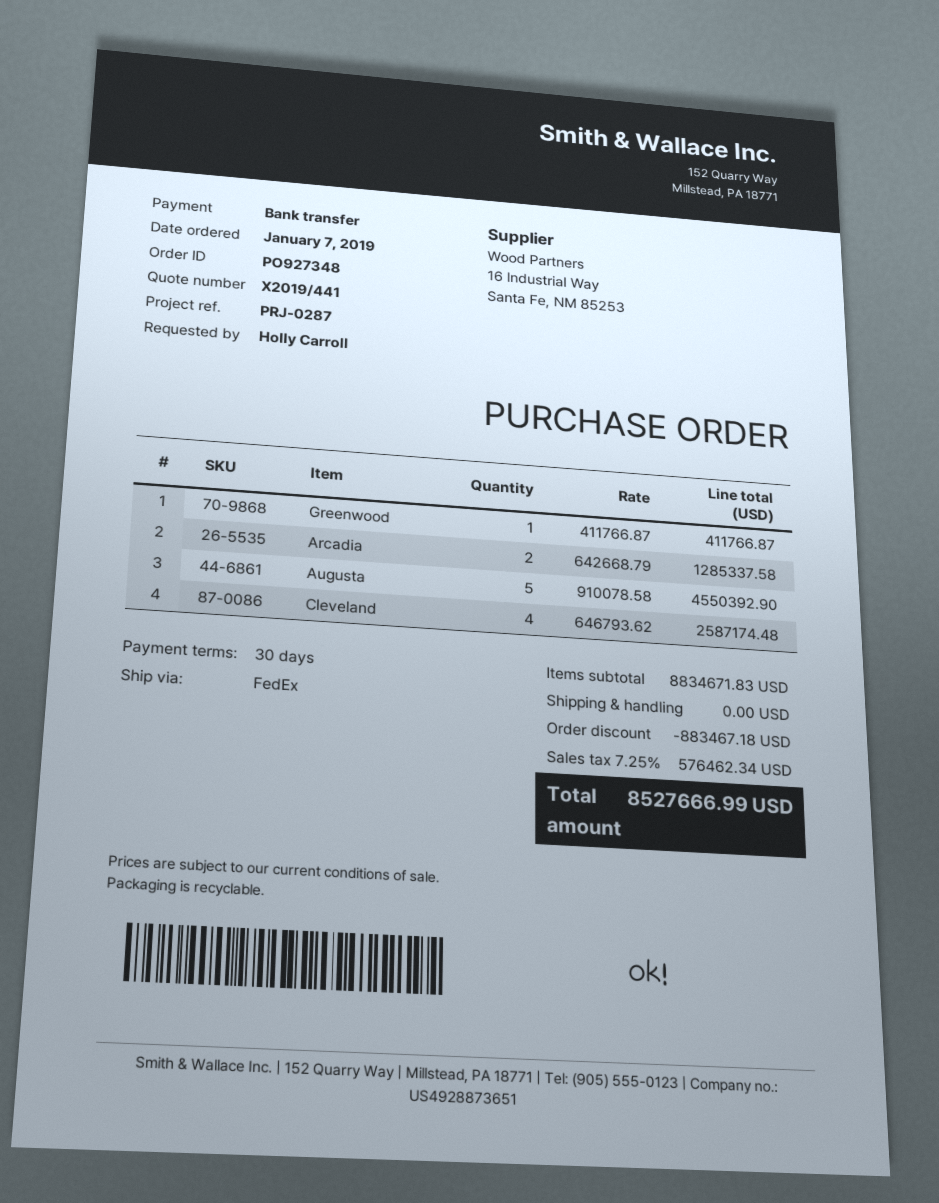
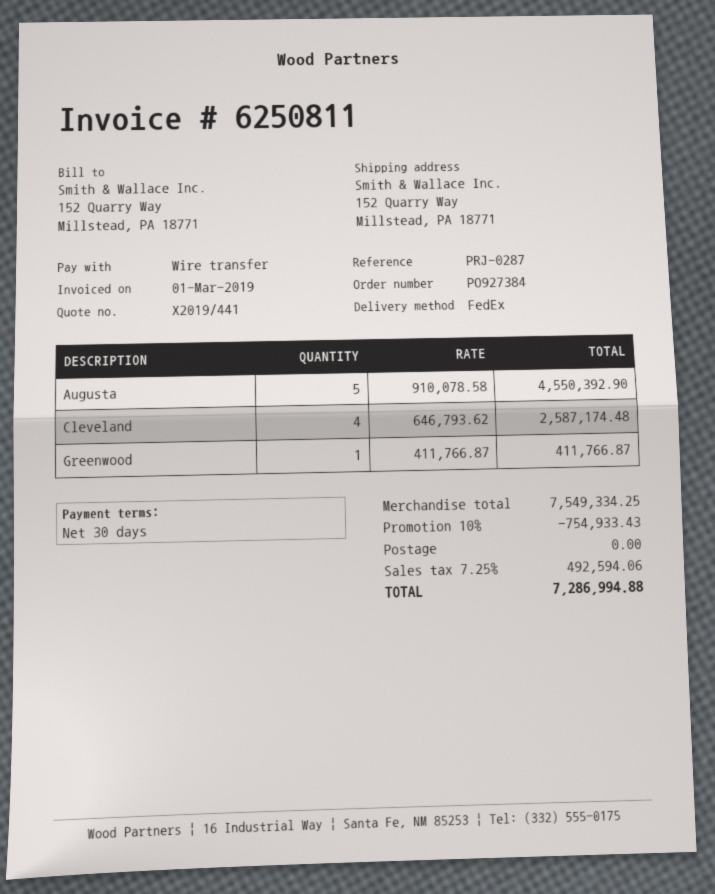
order number: PO927348 -> PO927384
Arcadia: 2 x 642668.79 = 1285337.58 -> none
subtotal: 8834671.83 -> 7549334.25
discount: 883467.18 -> 754933.43
tax: 7.25% = 576462.34 -> 7.25% = 492594.06
total: 8527666.99 -> 7286994.88

